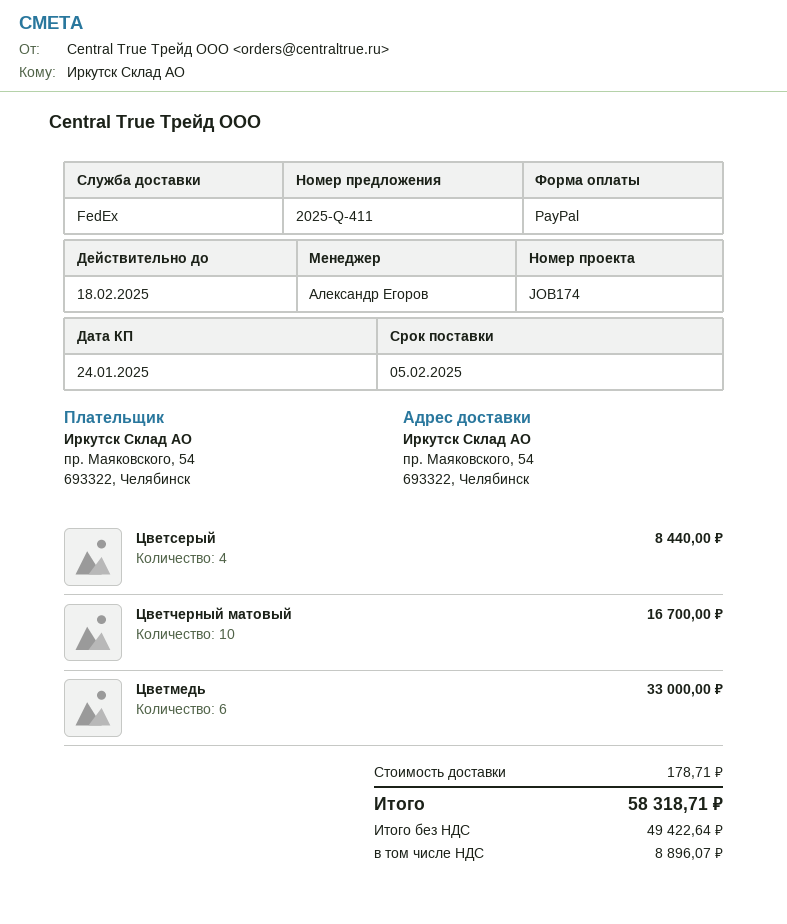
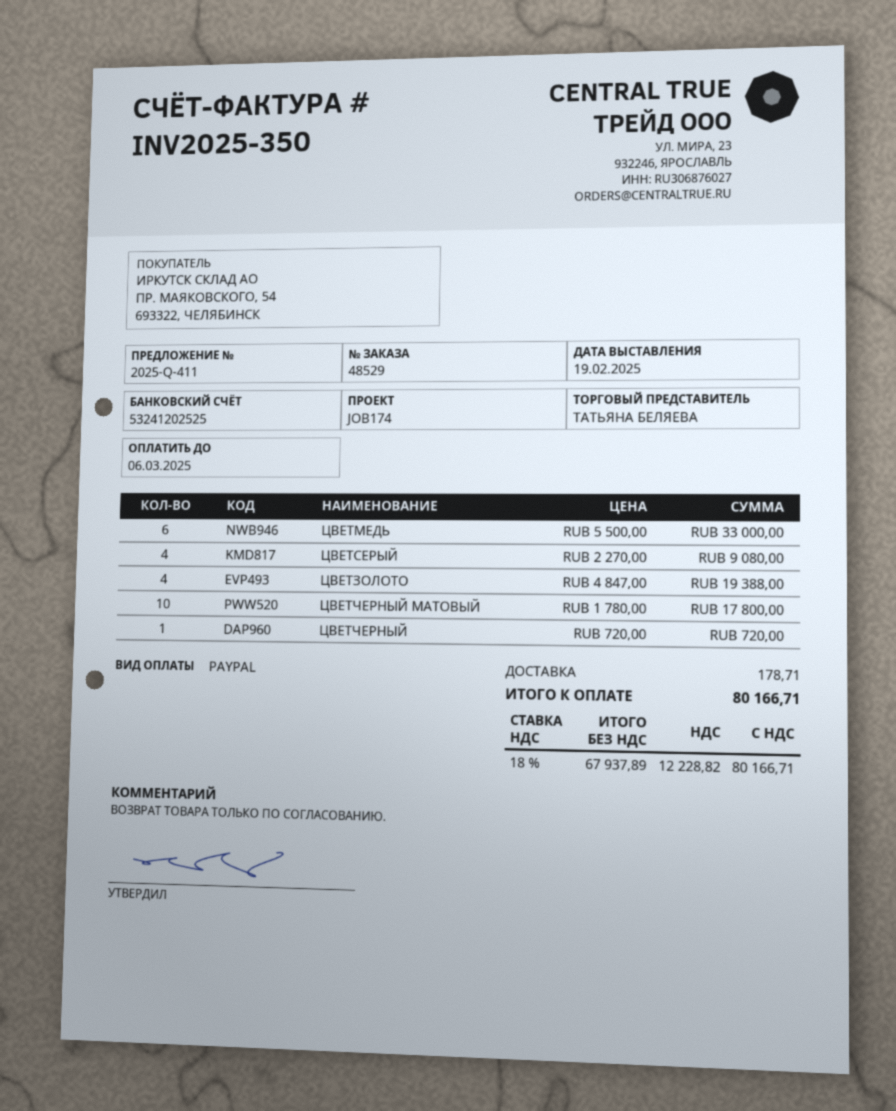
sales rep: Александр Егоров -> ТАТЬЯНА БЕЛЯЕВА
Цветсерый: 4 for 8440.00 -> 4 for 9080.00
Цветчерный матовый: 10 for 16700.00 -> 10 for 17800.00
ЦВЕТЗОЛОТО: none -> 4 for 19388.00
ЦВЕТЧЕРНЫЙ: none -> 1 for 720.00
net: 49422.64 -> 67937.89
tax: 8896.07 -> 12228.82
total: 58318.71 -> 80166.71

